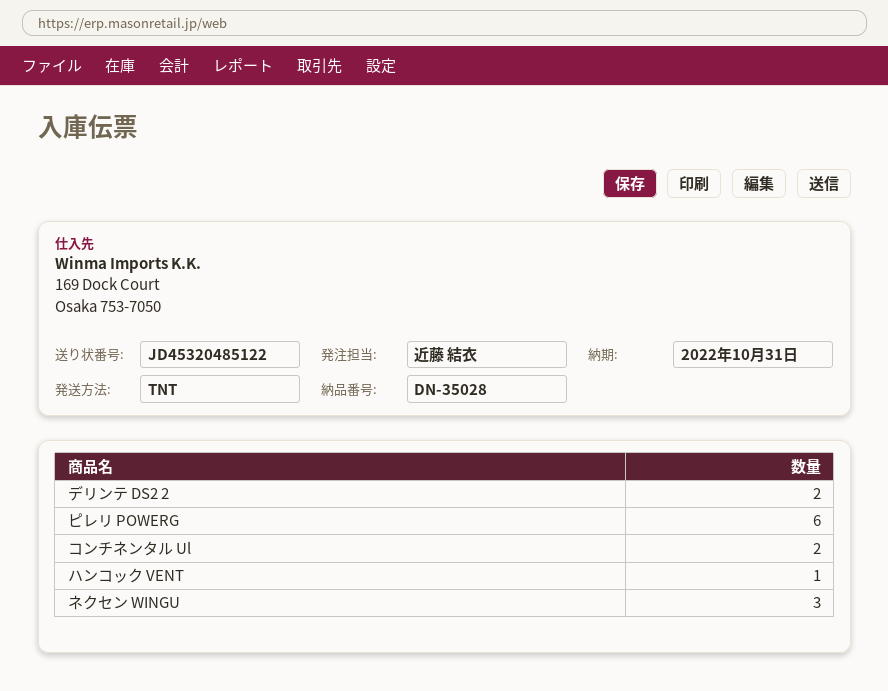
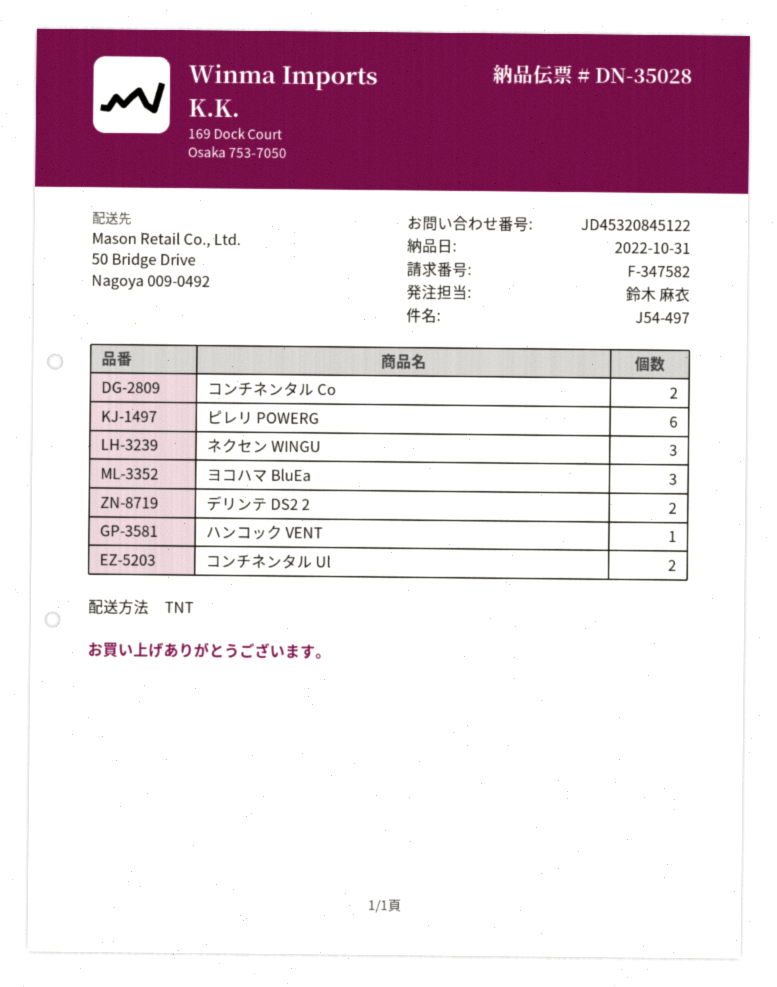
ordered by: 近藤 結衣 -> 鈴木 麻衣
tracking number: JD45320485122 -> JD45320845122
コンチネンタル Co: none -> 2
ヨコハマ BluEa: none -> 3

